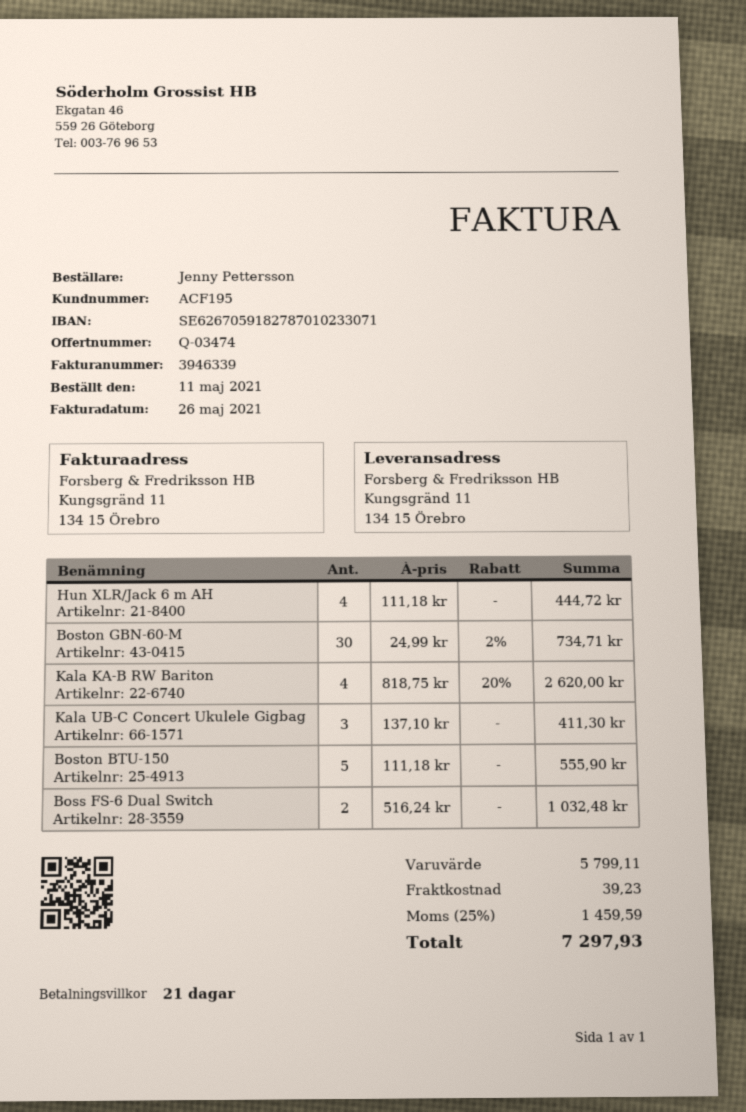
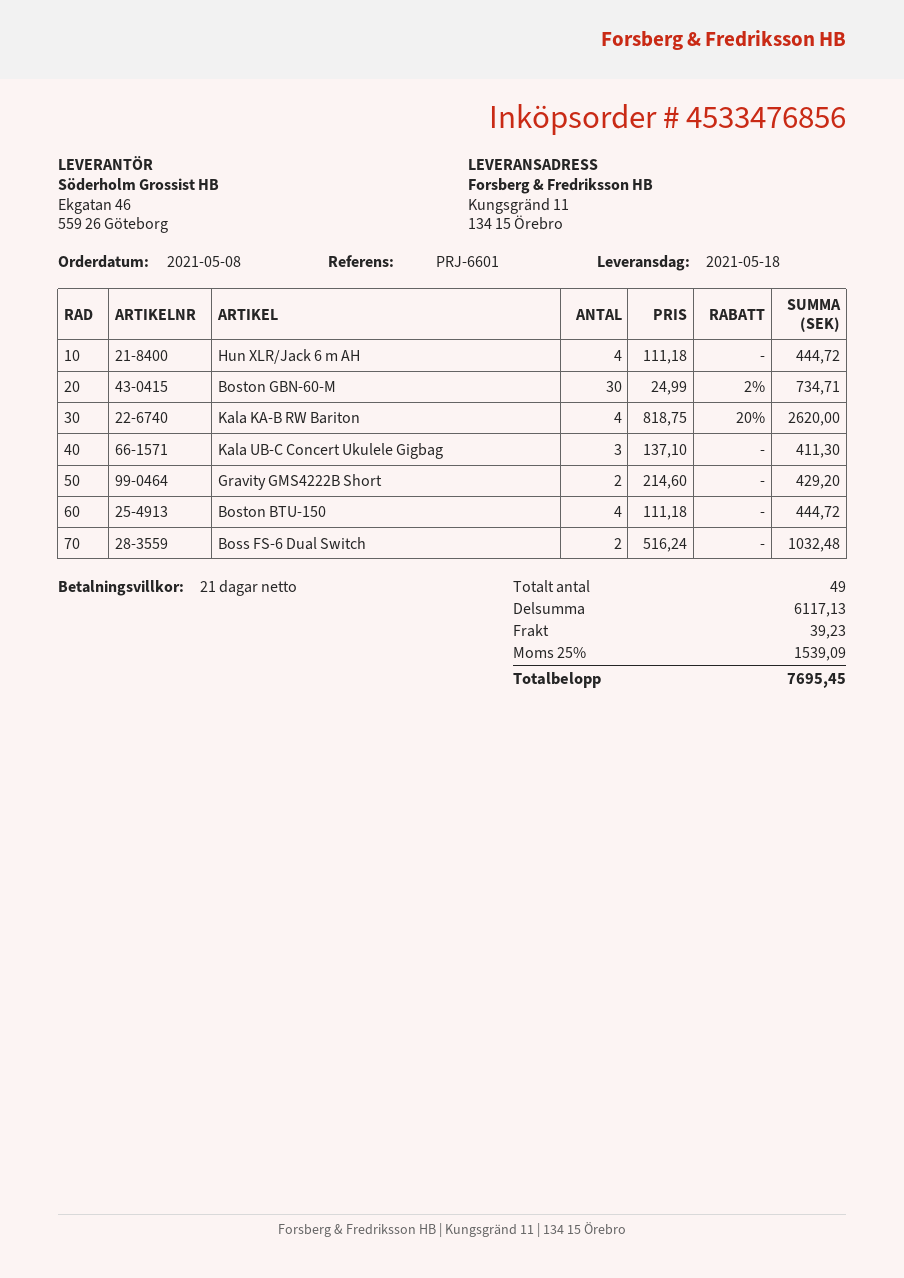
order date: 2021-05-11 -> 2021-05-08
Boston BTU-150: 5 x 111.18 = 555.90 -> 4 x 111.18 = 444.72
Gravity GMS4222B Short: none -> 2 x 214.60 = 429.20
subtotal: 5799.11 -> 6117.13
tax: 25% = 1459.59 -> 25% = 1539.09
total: 7297.93 -> 7695.45

